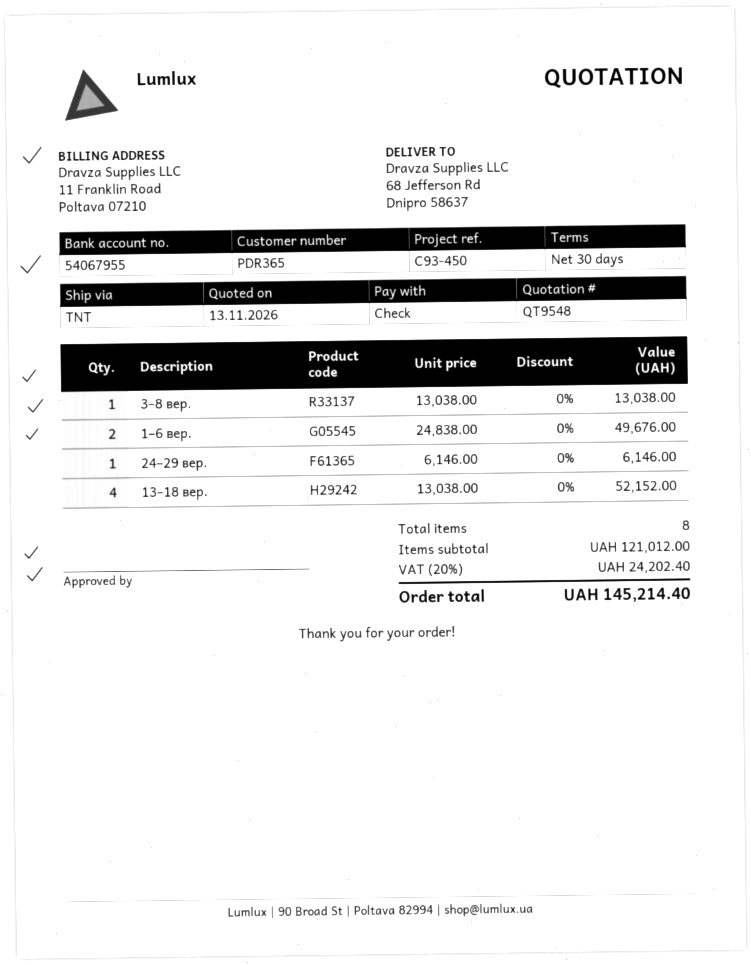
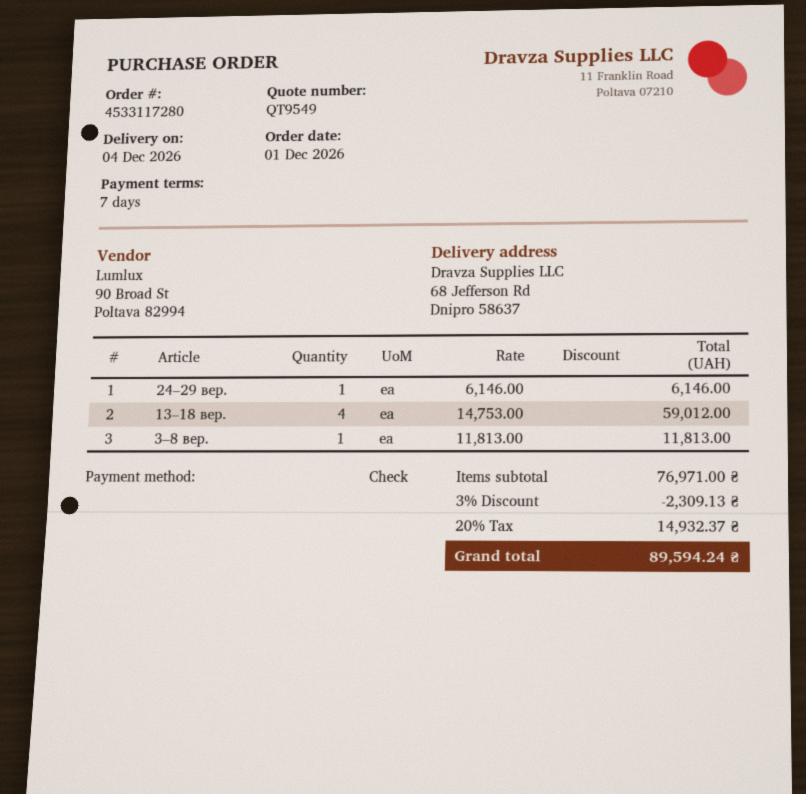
quote number: QT9548 -> QT9549
payment terms: 30 days -> 7 days
3–8 вер.: 1 x 13038.00 = 13038.00 -> 1 x 11813.00 = 11813.00
1–6 вер.: 2 x 24838.00 = 49676.00 -> none
13–18 вер.: 4 x 13038.00 = 52152.00 -> 4 x 14753.00 = 59012.00
subtotal: 121012.00 -> 76971.00
discount: none -> 3% = 2309.13
tax: 20% = 24202.40 -> 20% = 14932.37
total: 145214.40 -> 89594.24

